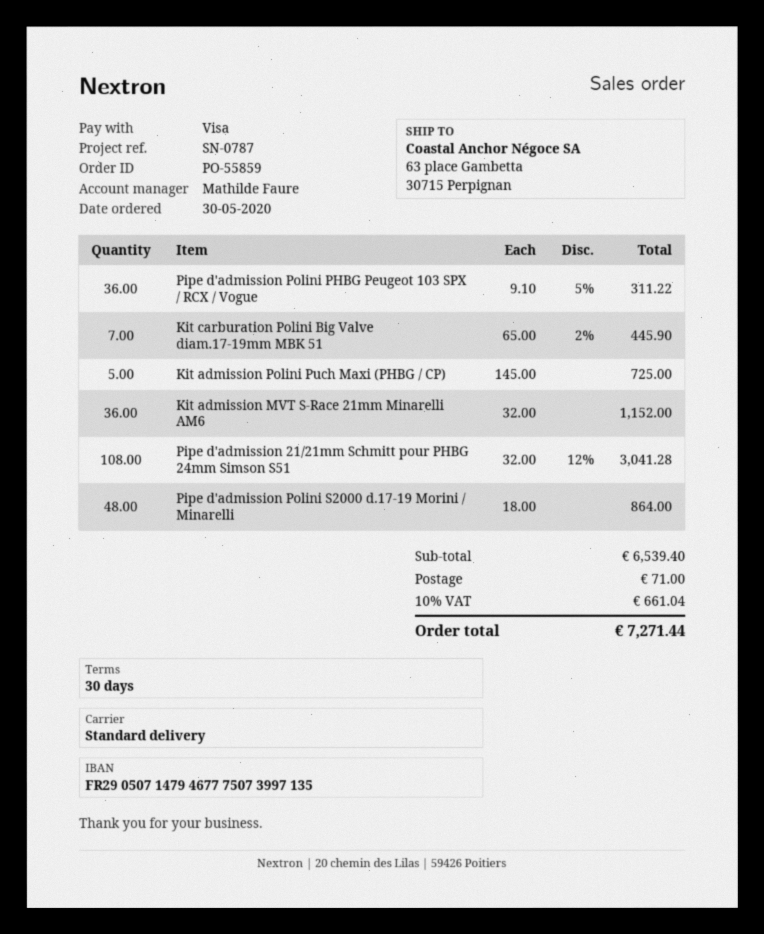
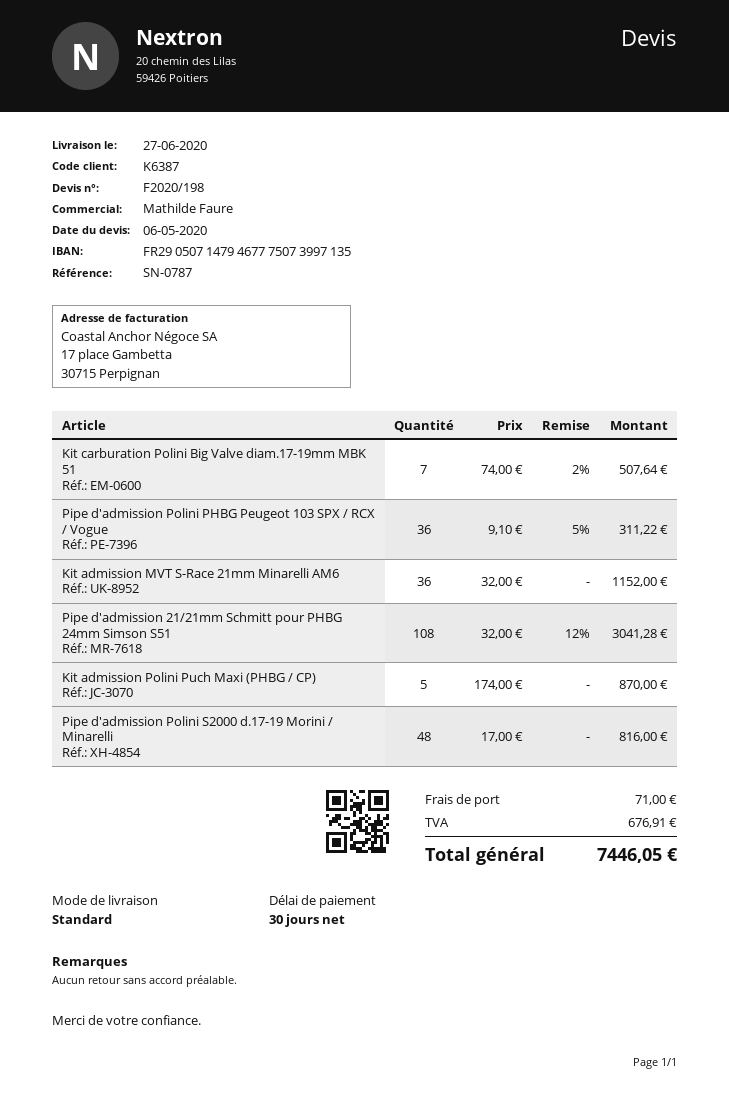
Kit carburation Polini Big Valve diam.17-19mm MBK 51: 7 x 65.00 - 2% = 445.90 -> 7 x 74.00 - 2% = 507.64
Kit admission Polini Puch Maxi (PHBG / CP): 5 x 145.00 = 725.00 -> 5 x 174.00 = 870.00
Pipe d'admission Polini S2000 d.17-19 Morini / Minarelli: 48 x 18.00 = 864.00 -> 48 x 17.00 = 816.00
tax: 661.04 -> 676.91
total: 7271.44 -> 7446.05

